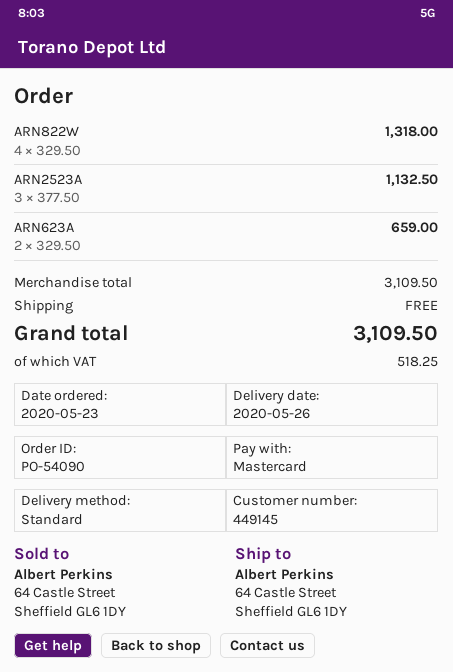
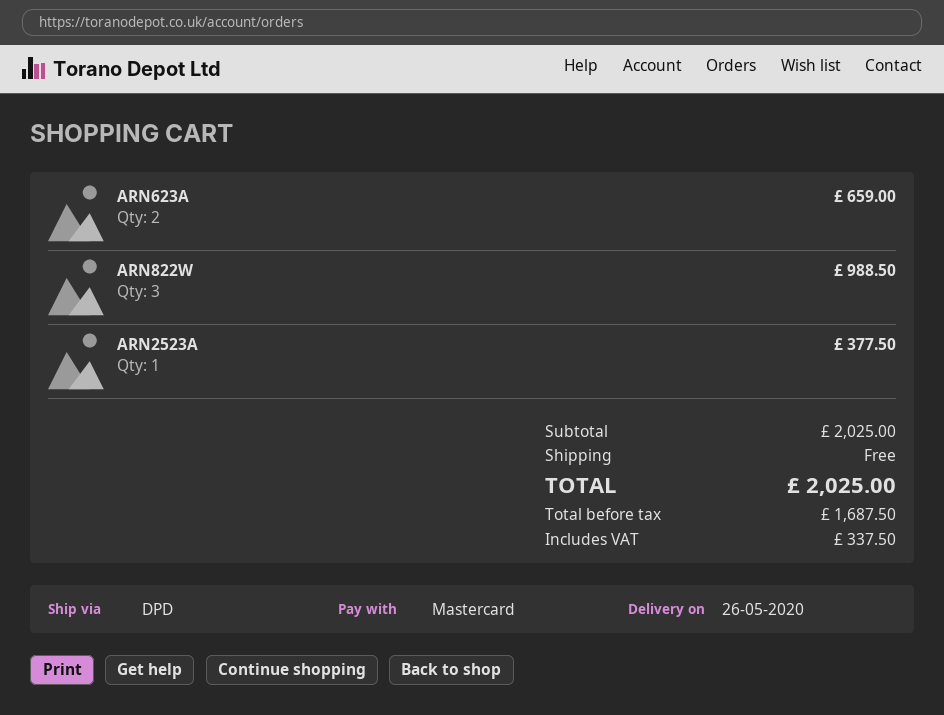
shipping method: standard -> DPD
ARN822W: 4 for 1318.00 -> 3 for 988.50
ARN2523A: 3 for 1132.50 -> 1 for 377.50
subtotal: 3109.50 -> 2025.00
tax: 518.25 -> 337.50
total: 3109.50 -> 2025.00

